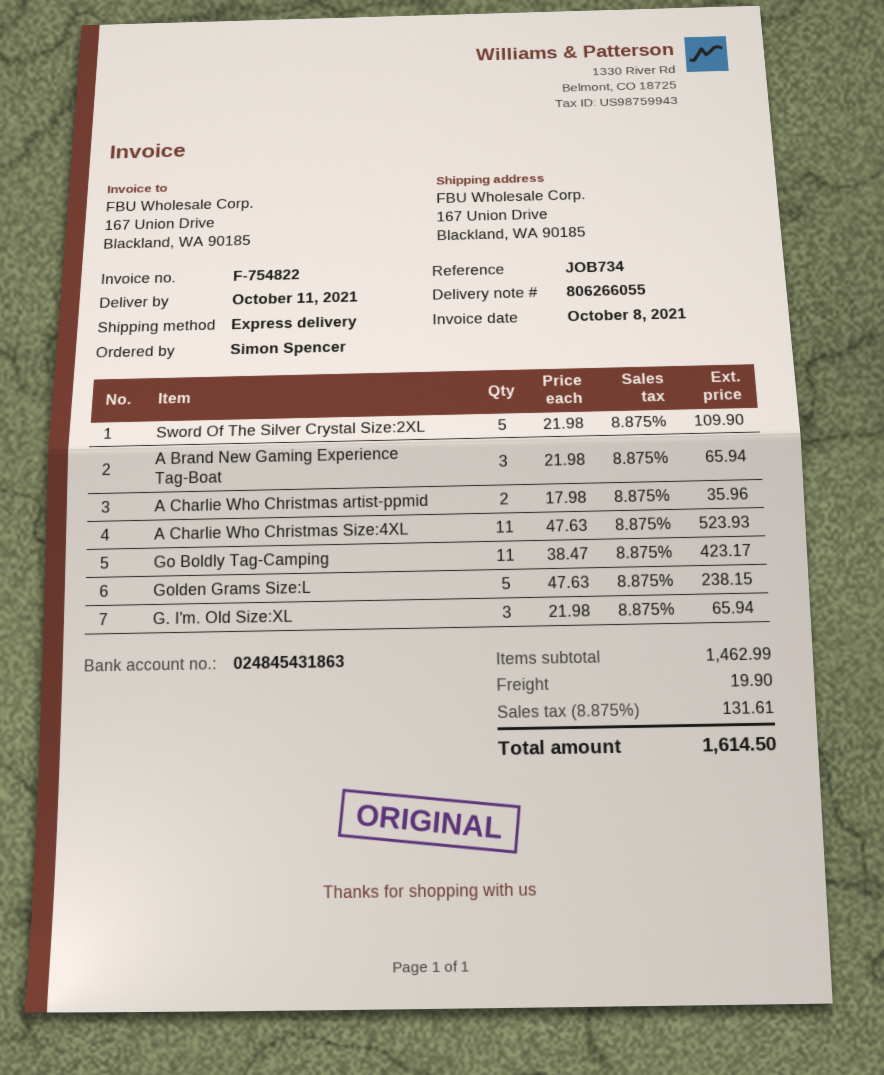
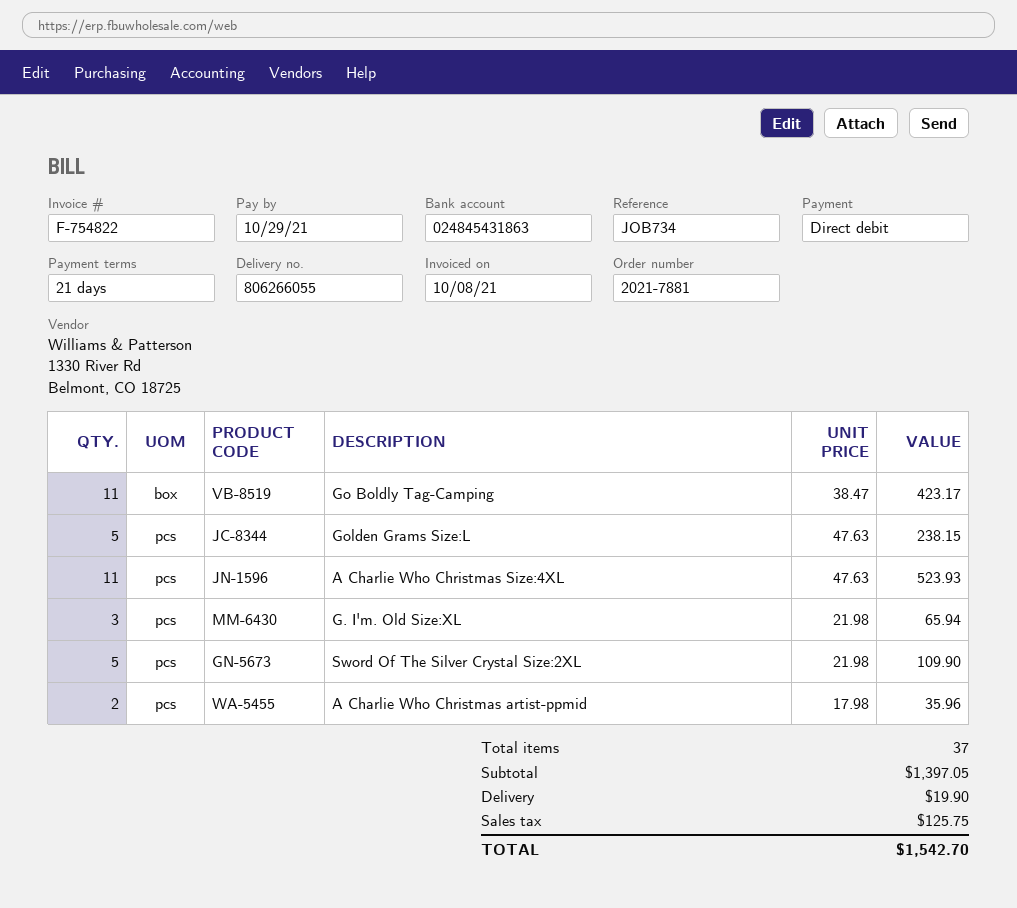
A Brand New Gaming Experience Tag-Boat: 3 x 21.98 = 65.94 -> none
subtotal: 1462.99 -> 1397.05
tax: 131.61 -> 125.75
total: 1614.50 -> 1542.70

